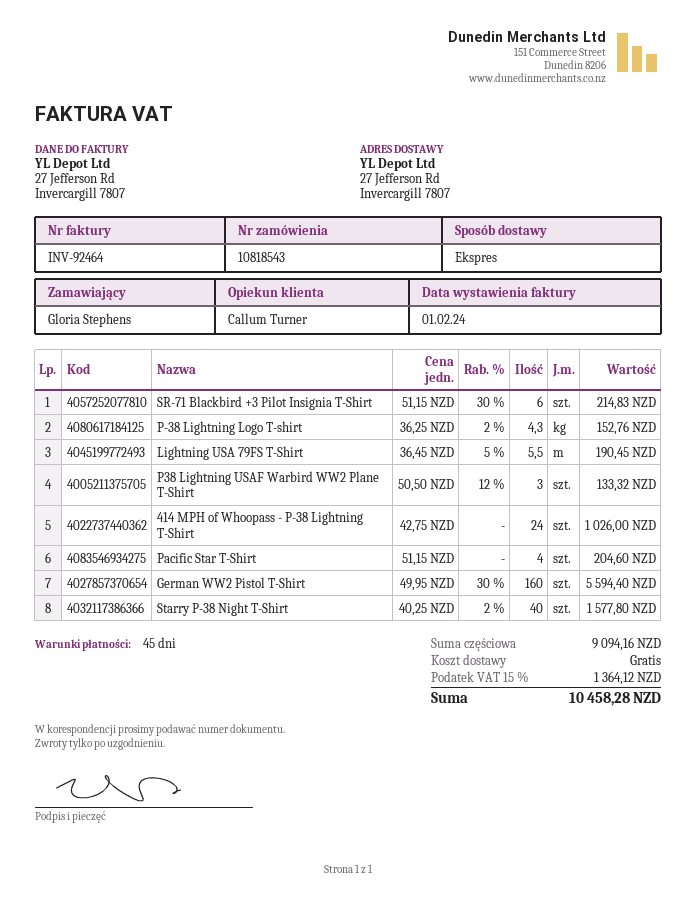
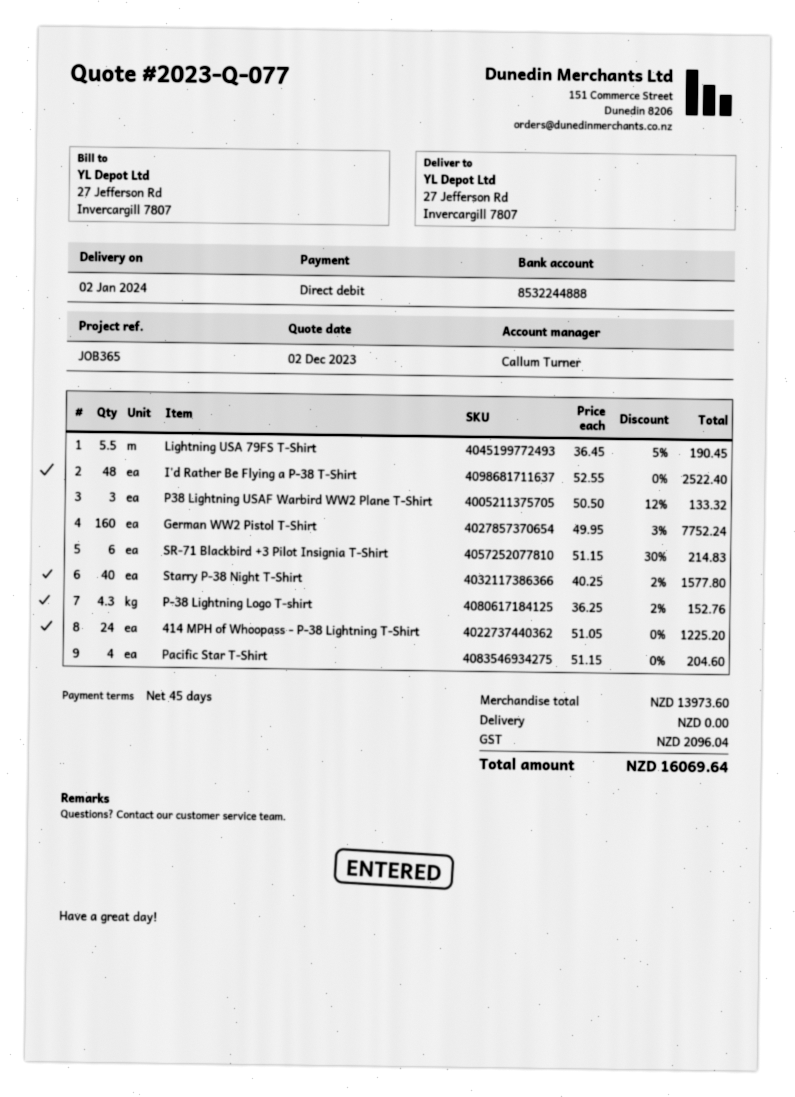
414 MPH of Whoopass - P-38 Lightning T-Shirt: 24 x 42.75 = 1026.00 -> 24 x 51.05 = 1225.20
German WW2 Pistol T-Shirt: 160 x 49.95 - 30% = 5594.40 -> 160 x 49.95 - 3% = 7752.24
I'd Rather Be Flying a P-38 T-Shirt: none -> 48 x 52.55 = 2522.40
subtotal: 9094.16 -> 13973.60
tax: 1364.12 -> 2096.04
total: 10458.28 -> 16069.64

